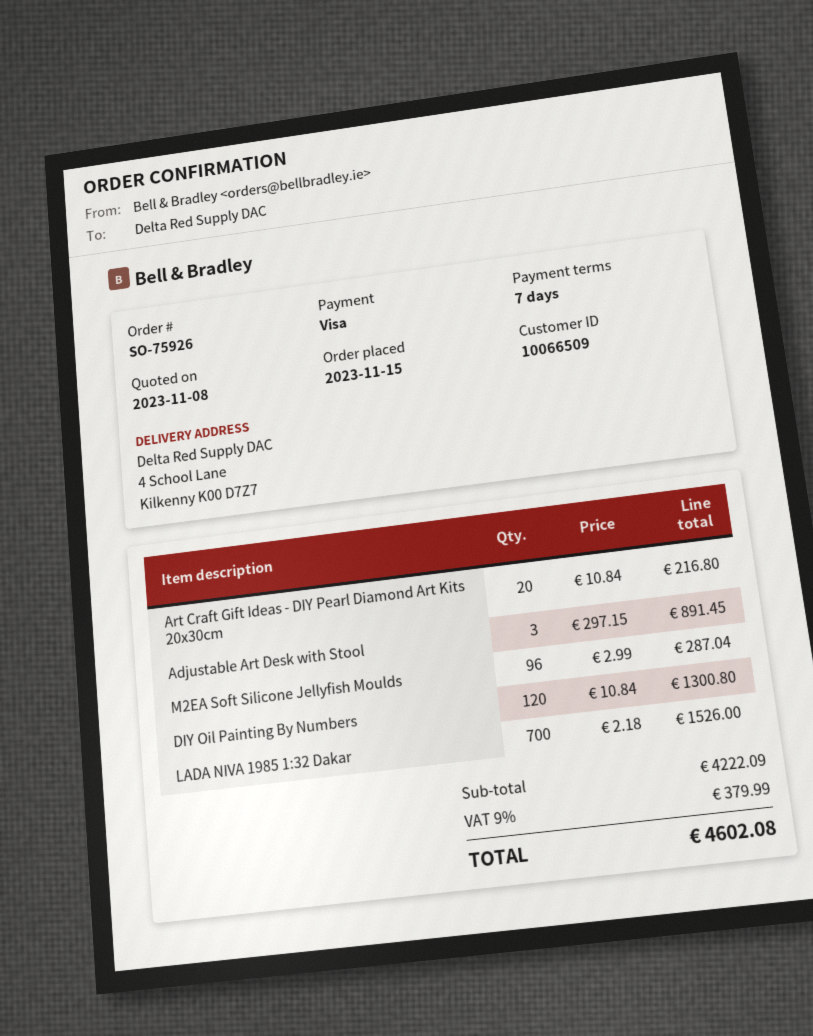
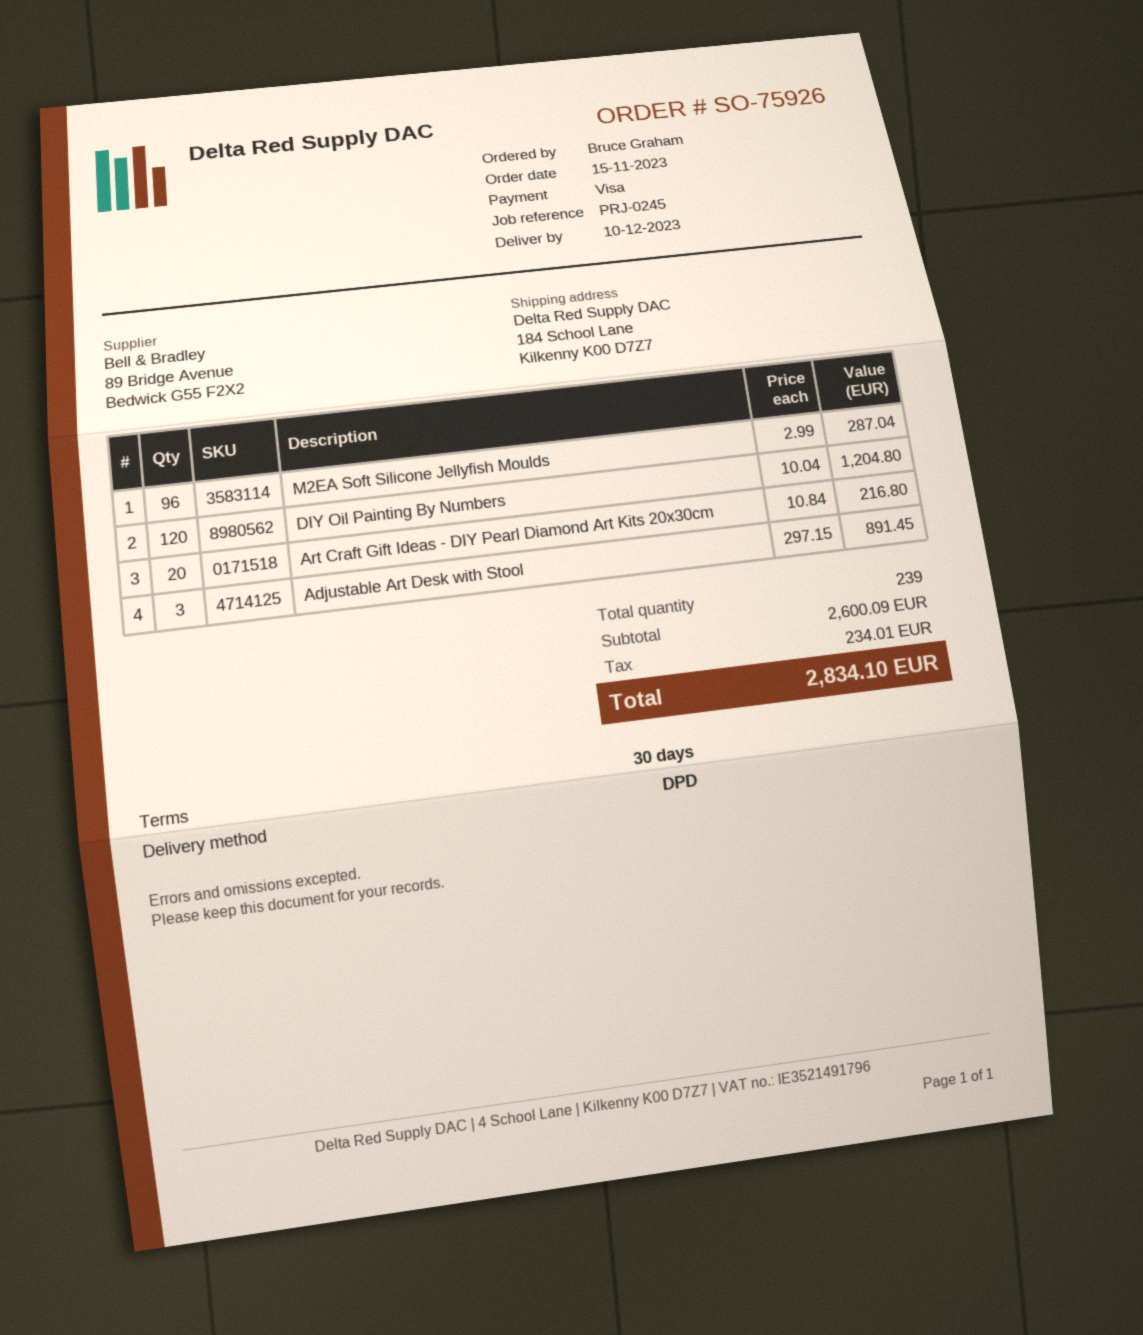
payment terms: 7 days -> 30 days
ship to: 4 School Lane, Kilkenny K00 D7Z7 -> 184 School Lane, Kilkenny K00 D7Z7
DIY Oil Painting By Numbers: 120 x 10.84 = 1300.80 -> 120 x 10.04 = 1204.80
LADA NIVA 1985 1:32 Dakar: 700 x 2.18 = 1526.00 -> none
subtotal: 4222.09 -> 2600.09
tax: 379.99 -> 234.01
total: 4602.08 -> 2834.10

